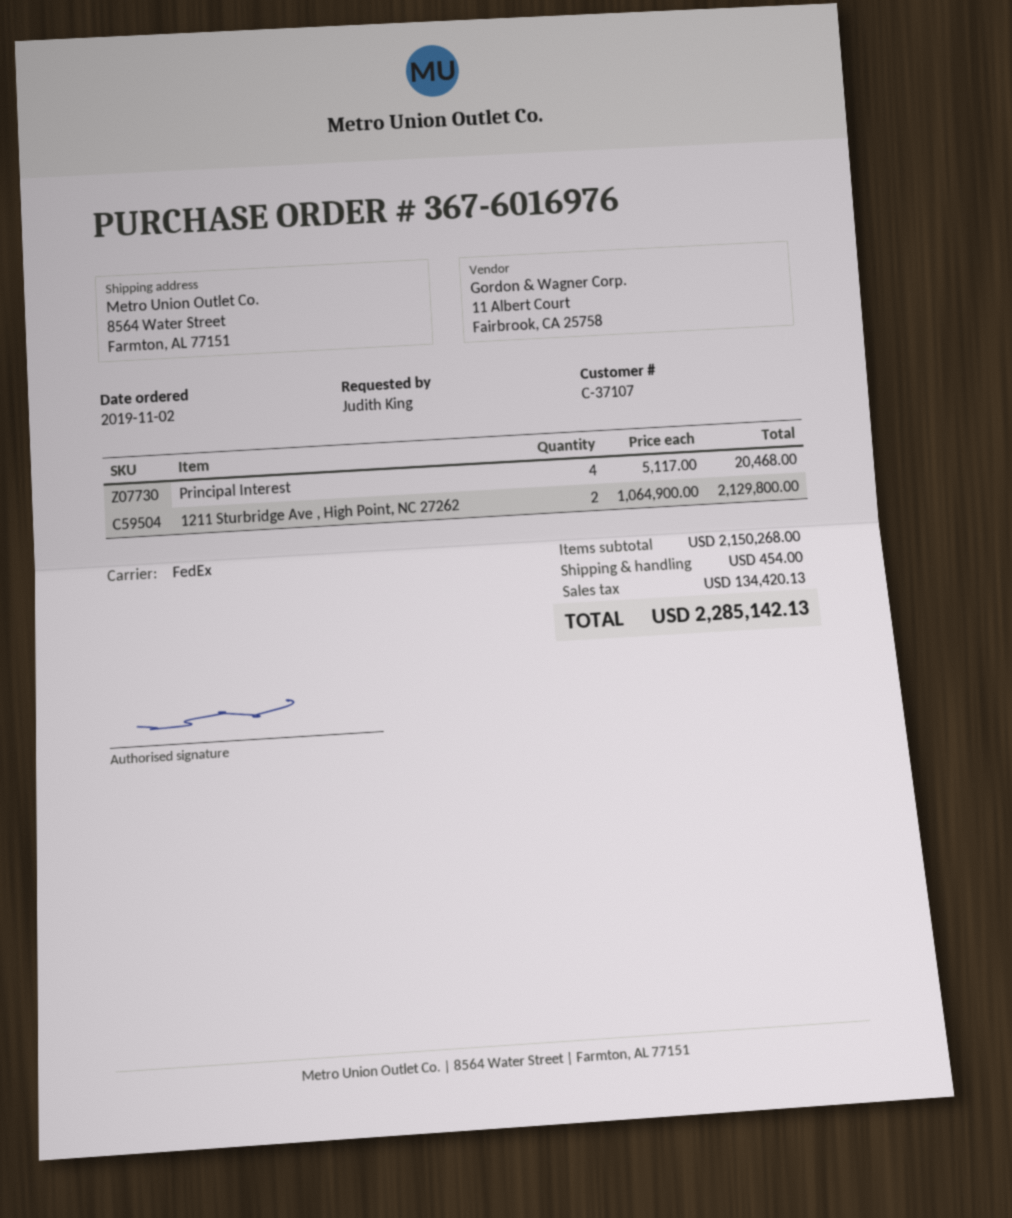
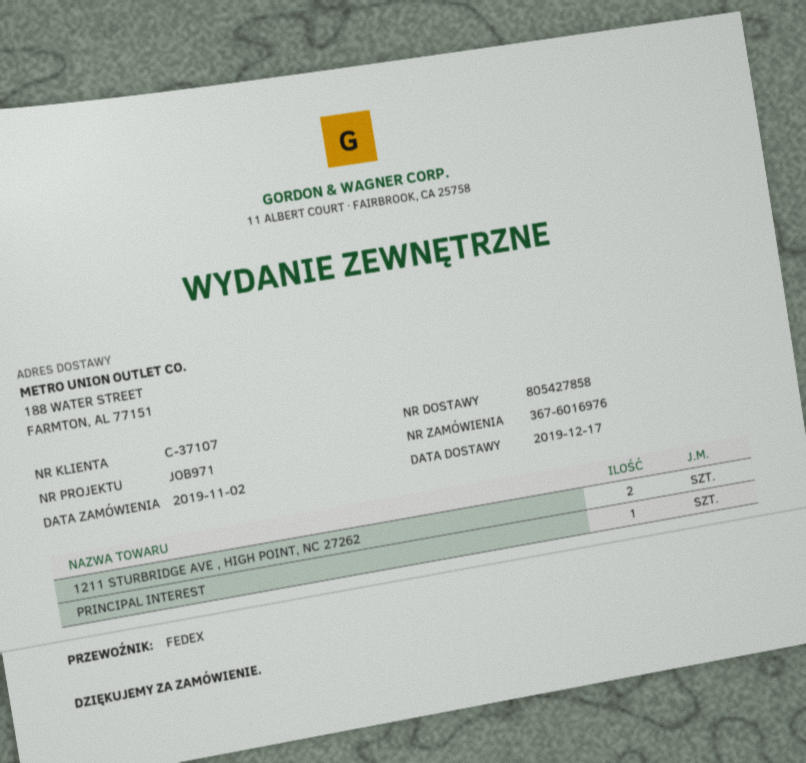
ship to: 8564 Water Street, Farmton, AL 77151 -> 188 WATER STREET, FARMTON, AL 77151
Principal Interest: 4 -> 1

